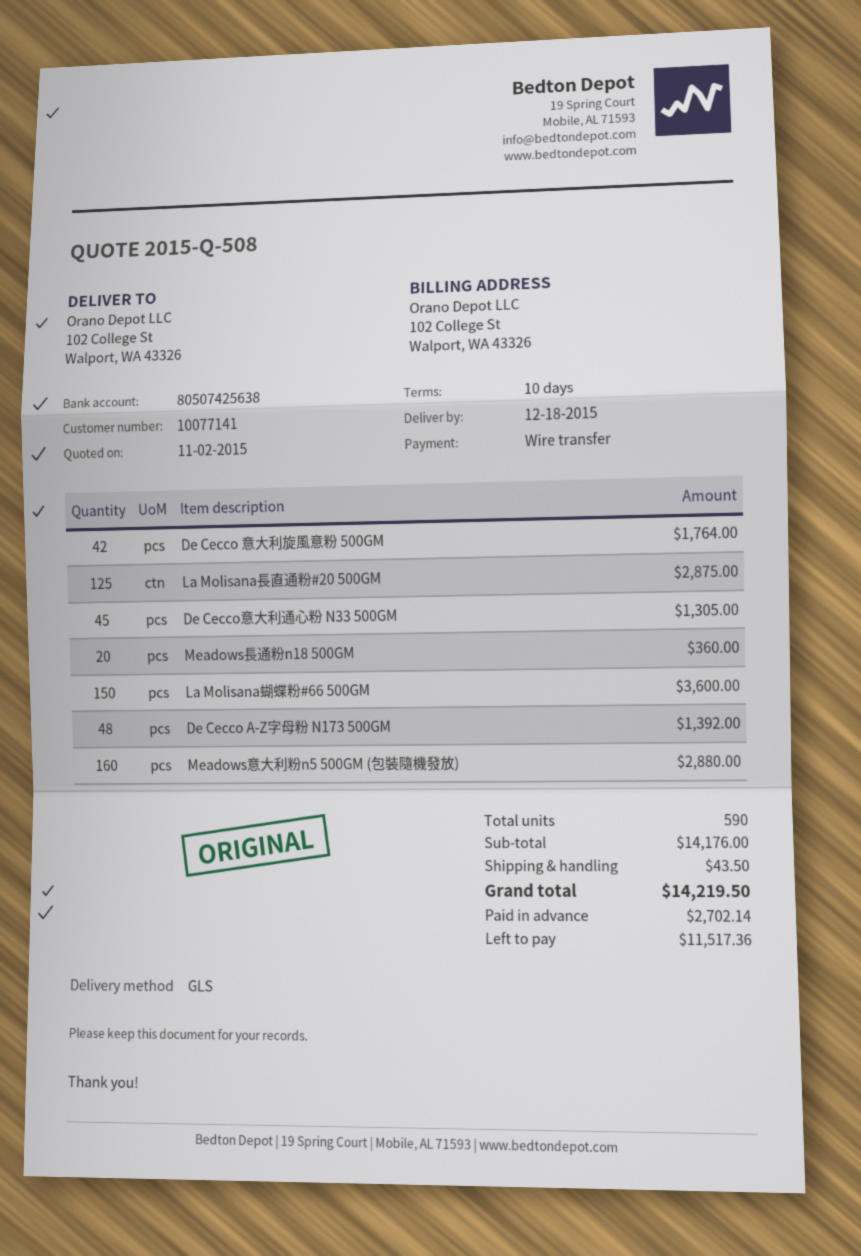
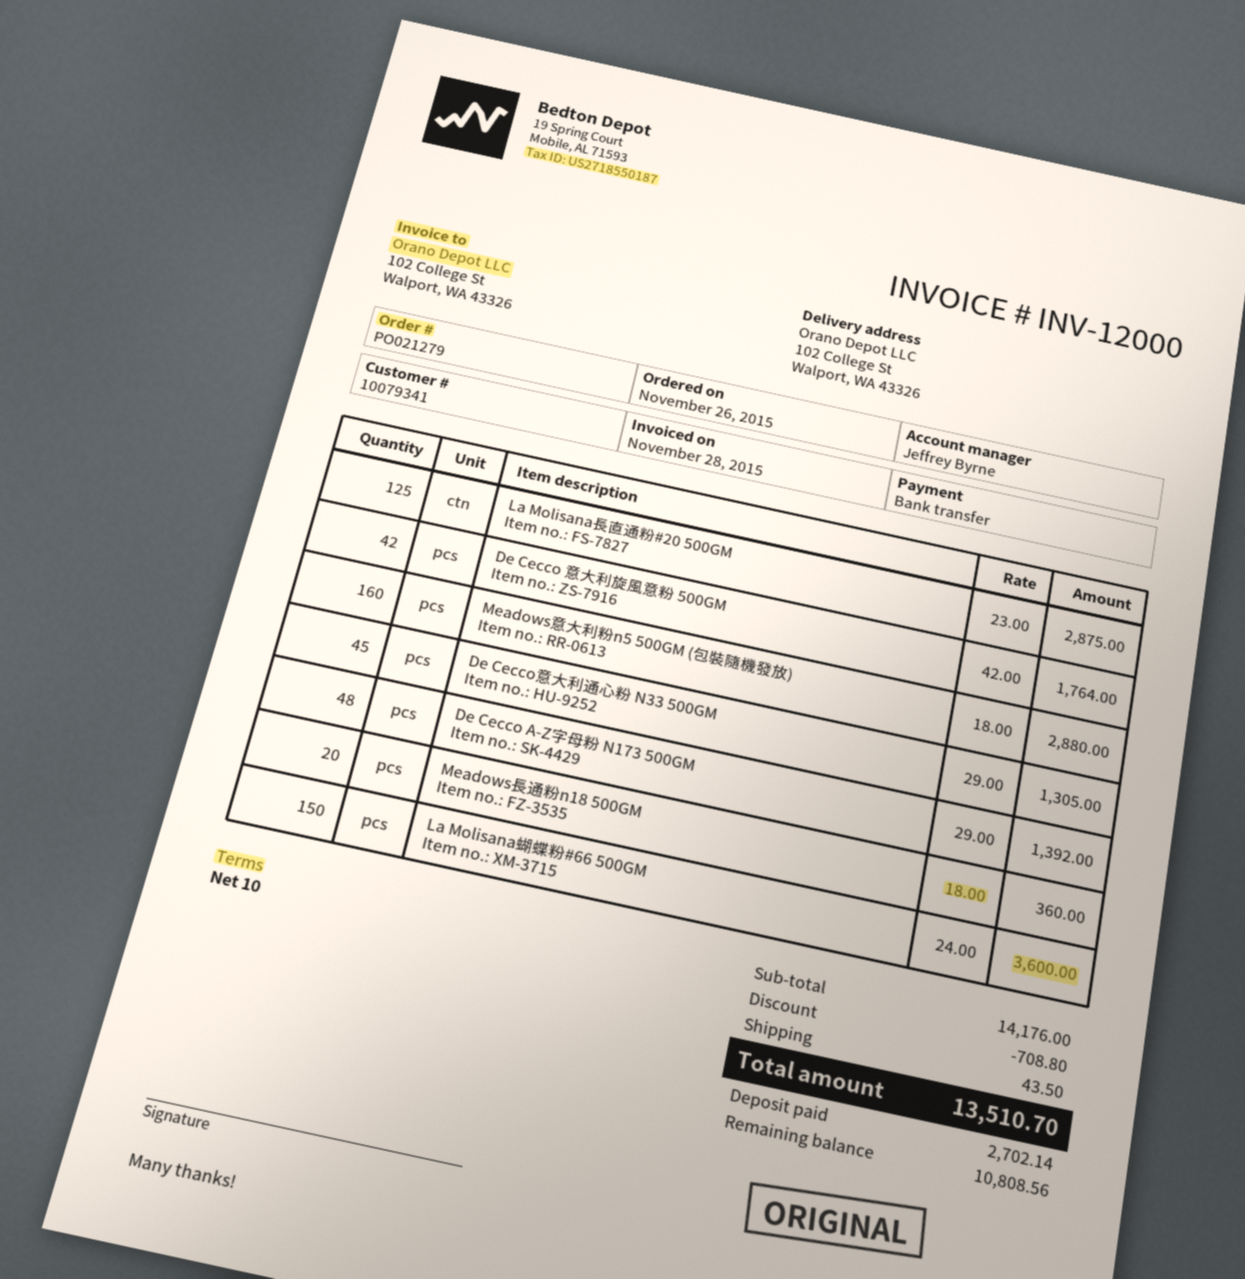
customer number: 10077141 -> 10079341
discount: none -> 708.80
total: 14219.50 -> 13510.70
balance: 11517.36 -> 10808.56

